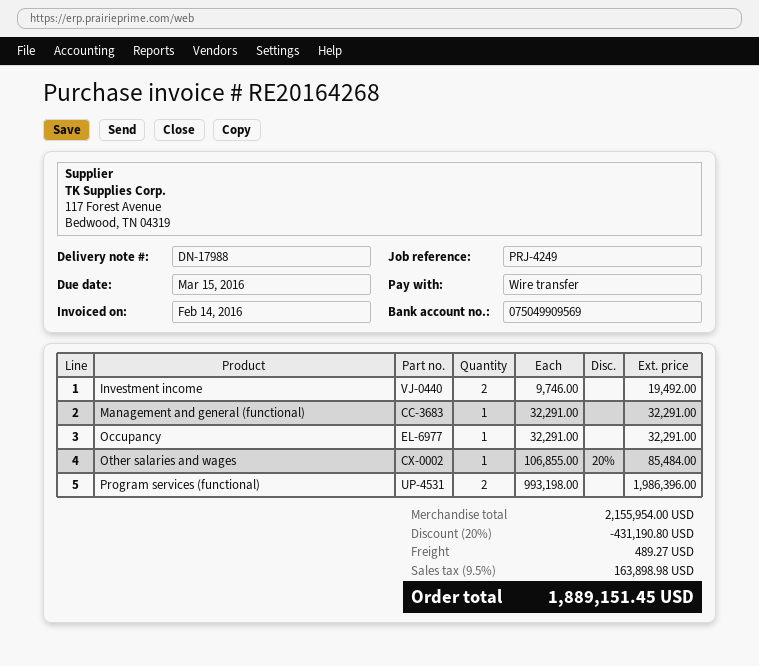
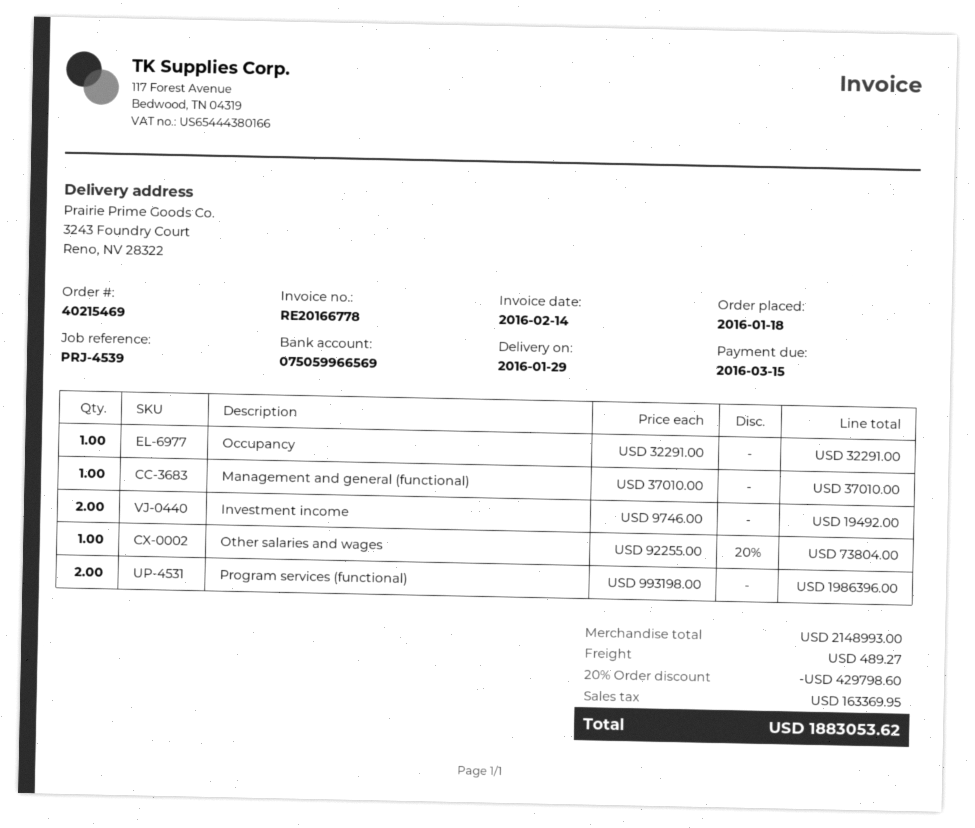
invoice number: RE20164268 -> RE20166778
reference: PRJ-4249 -> PRJ-4539
bank account: 075049909569 -> 075059966569
Management and general (functional): 1 x 32291.00 = 32291.00 -> 1 x 37010.00 = 37010.00
Other salaries and wages: 1 x 106855.00 - 20% = 85484.00 -> 1 x 92255.00 - 20% = 73804.00
subtotal: 2155954.00 -> 2148993.00
discount: 20% = 431190.80 -> 20% = 429798.60
tax: 163898.98 -> 163369.95
total: 1889151.45 -> 1883053.62

